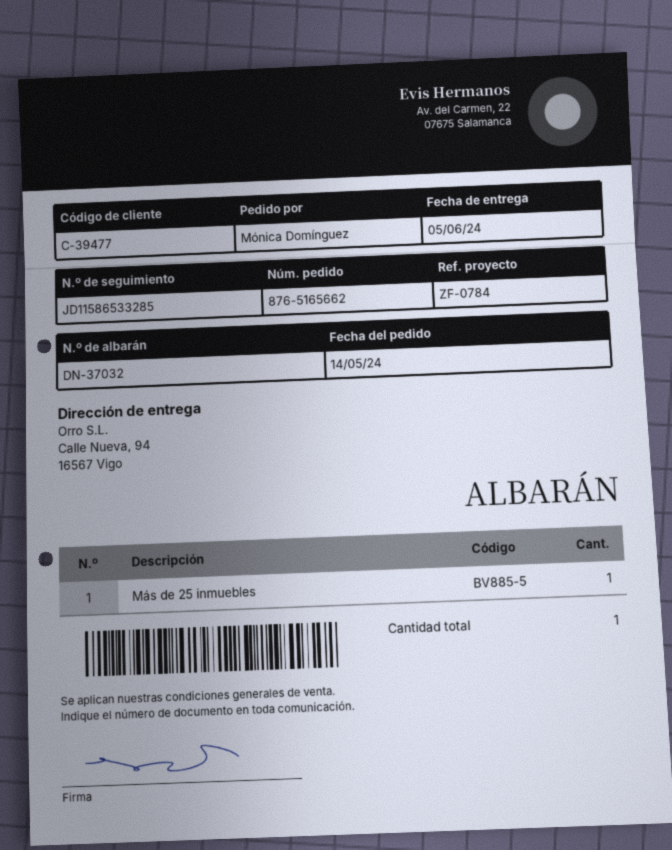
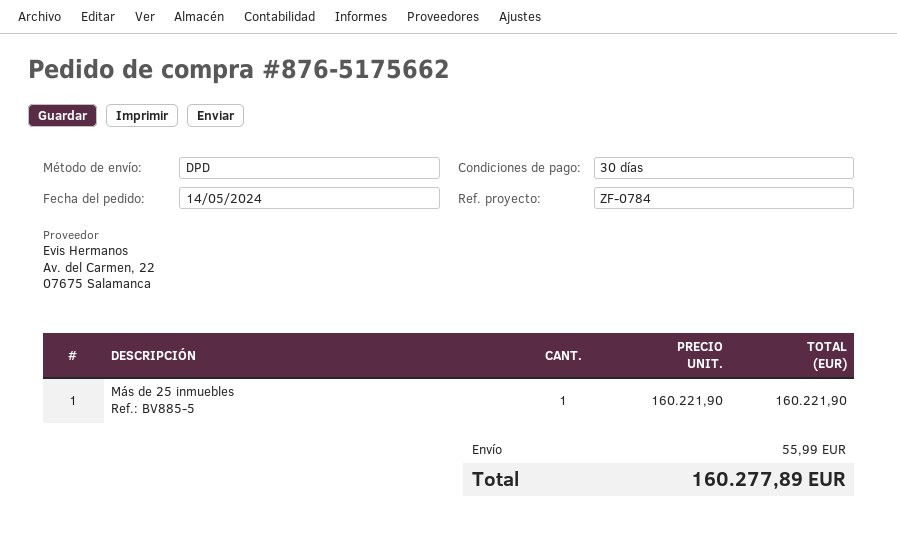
order number: 876-5165662 -> 876-5175662

